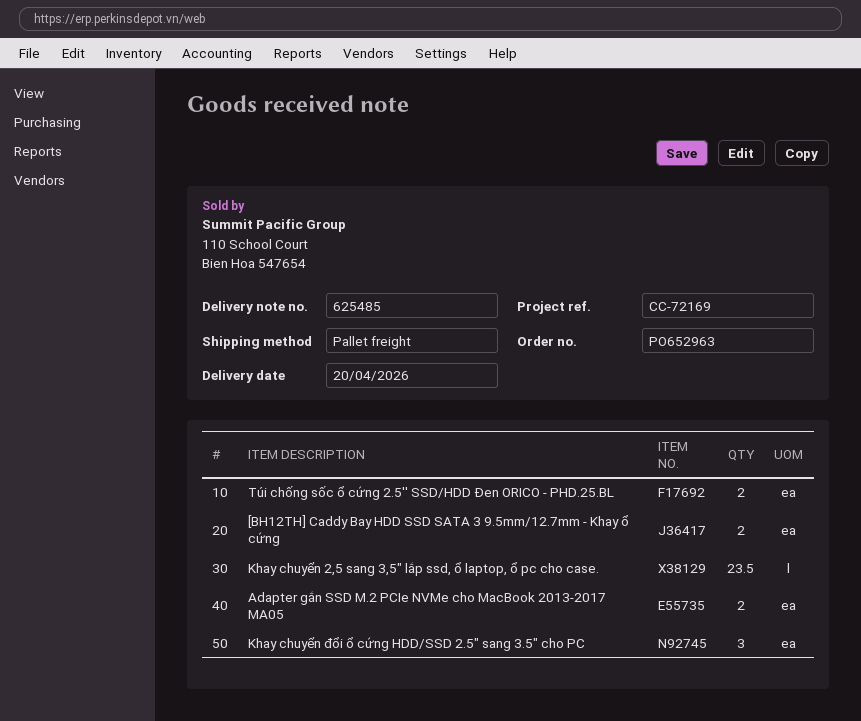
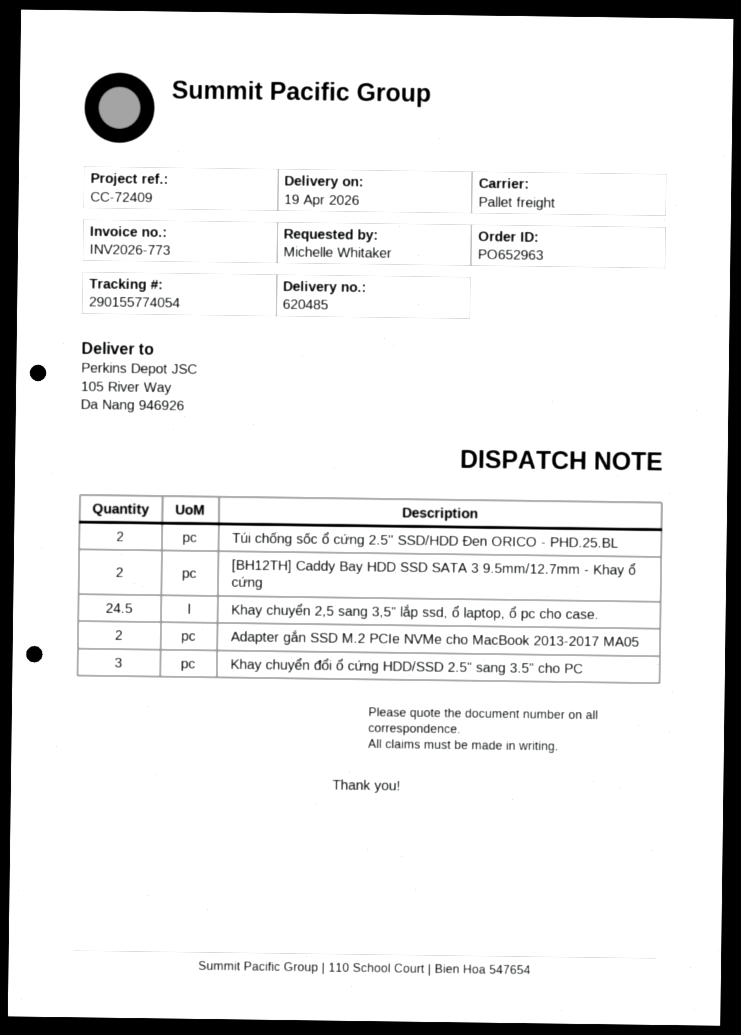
delivery note number: 625485 -> 620485
delivery date: 2026-04-20 -> 2026-04-19
reference: CC-72169 -> CC-72409
Khay chuyển 2,5 sang 3,5" lắp ssd, ổ laptop, ổ pc cho case.: 23.5 -> 24.5

